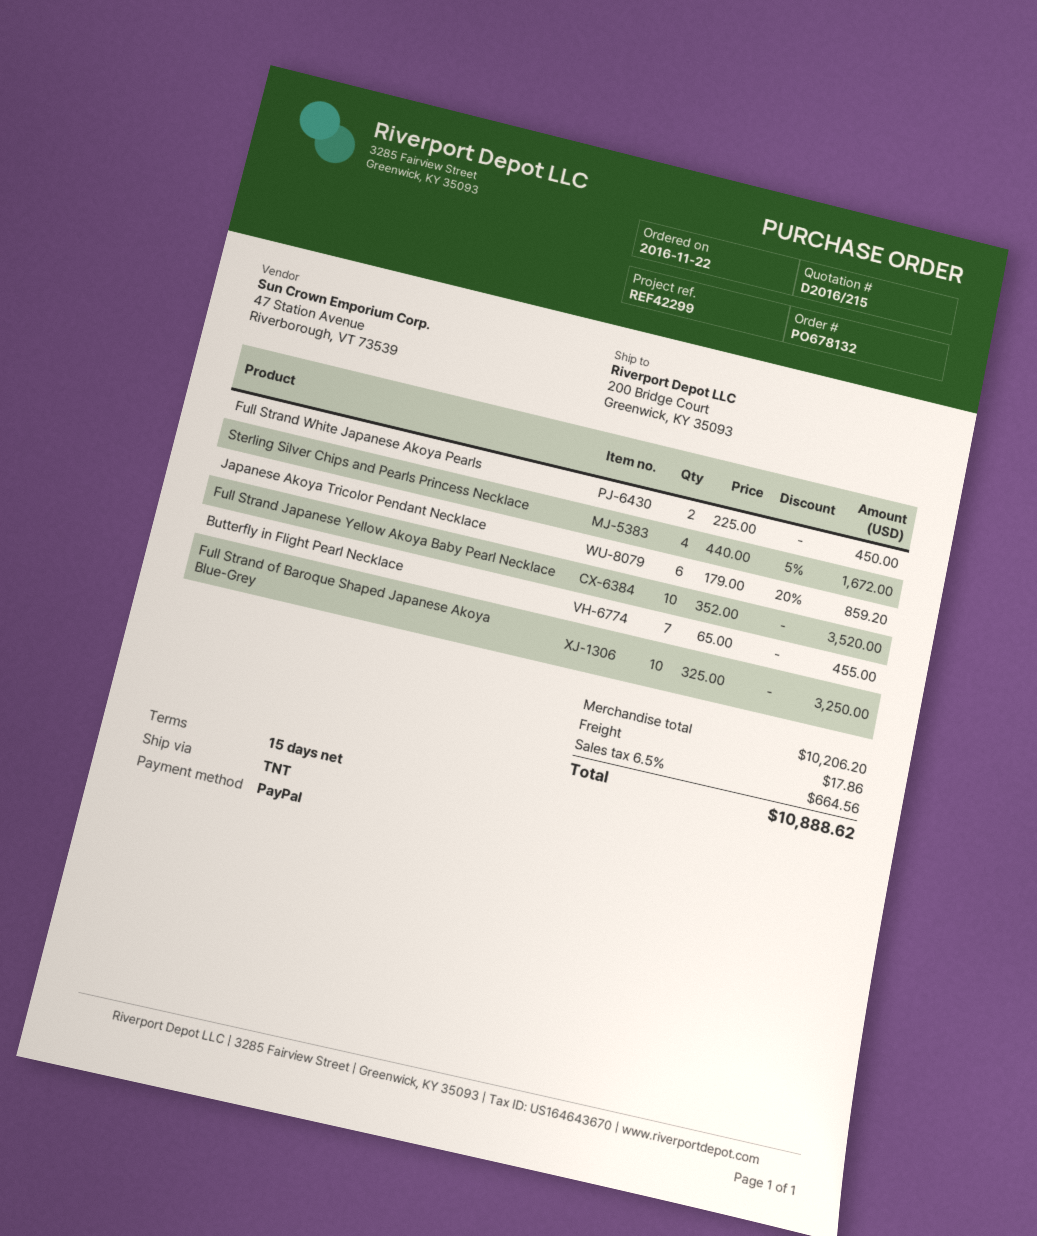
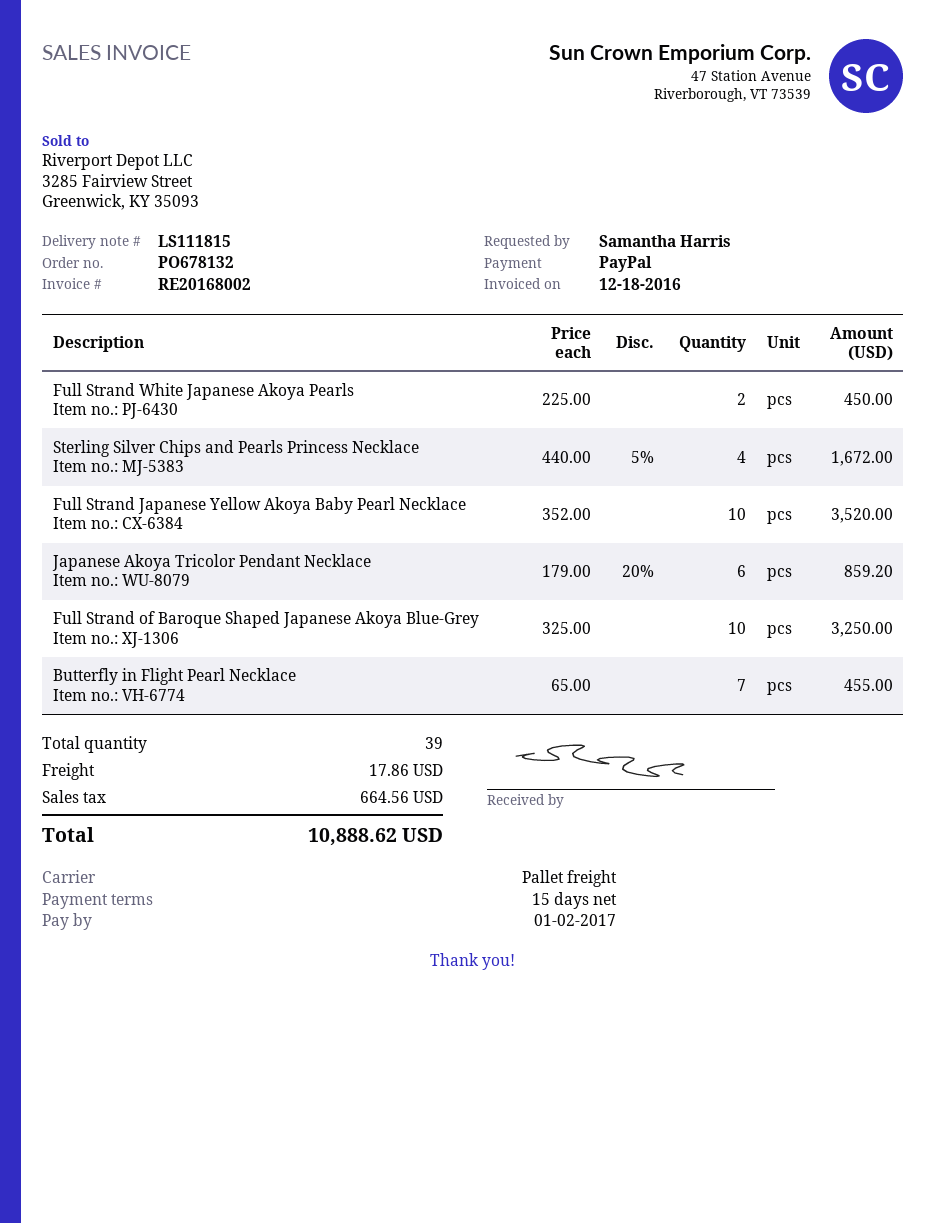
shipping method: TNT -> pallet freight

